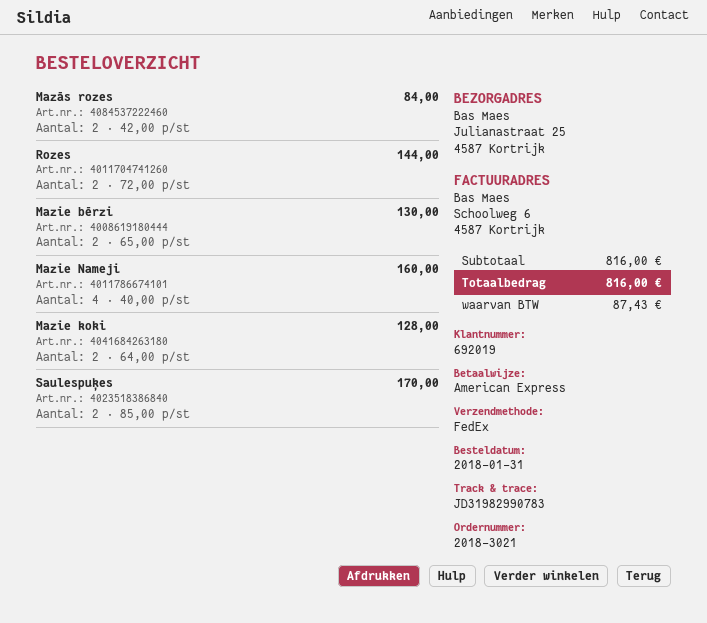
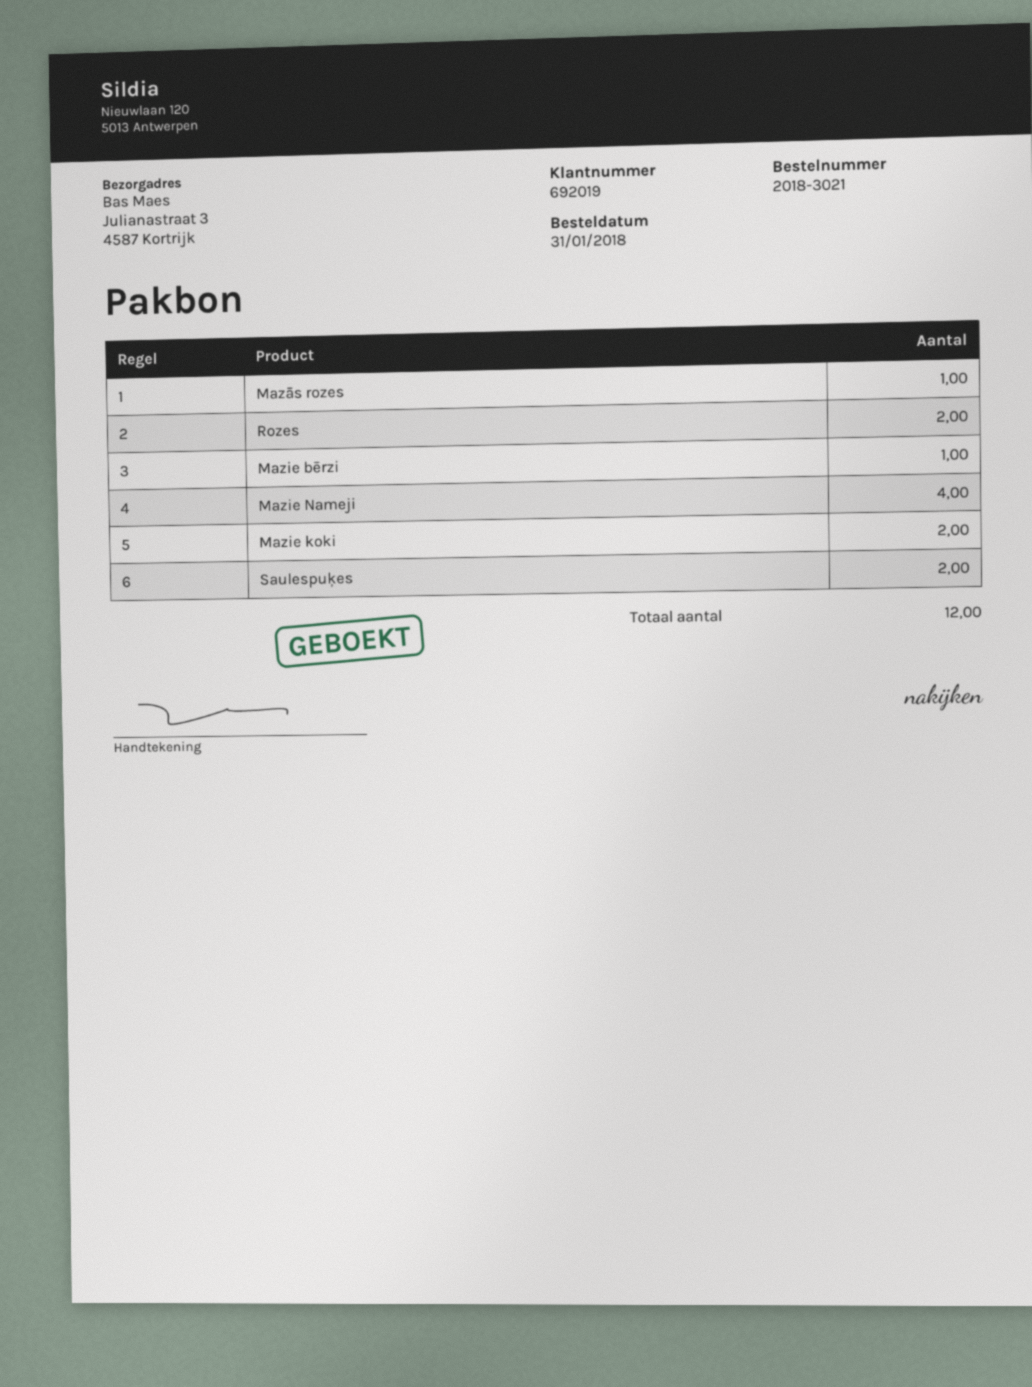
ship to: Julianastraat 25, 4587 Kortrijk -> Julianastraat 3, 4587 Kortrijk
Mazās rozes: 2 -> 1
Mazie bērzi: 2 -> 1

